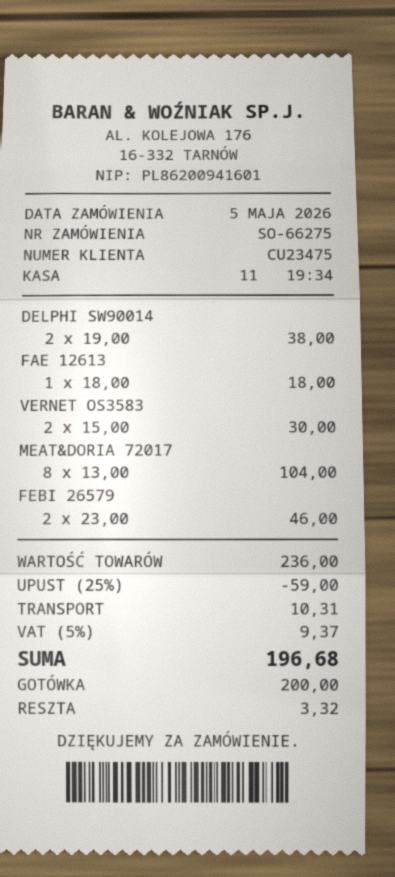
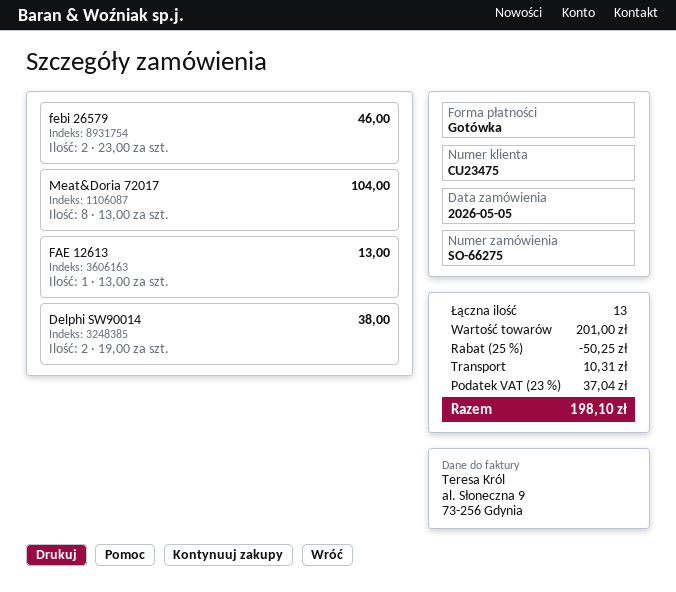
FAE 12613: 1 x 18.00 = 18.00 -> 1 x 13.00 = 13.00
VERNET OS3583: 2 x 15.00 = 30.00 -> none
subtotal: 236.00 -> 201.00
discount: 25% = 59.00 -> 25% = 50.25
tax: 5% = 9.37 -> 23% = 37.04
total: 196.68 -> 198.10

